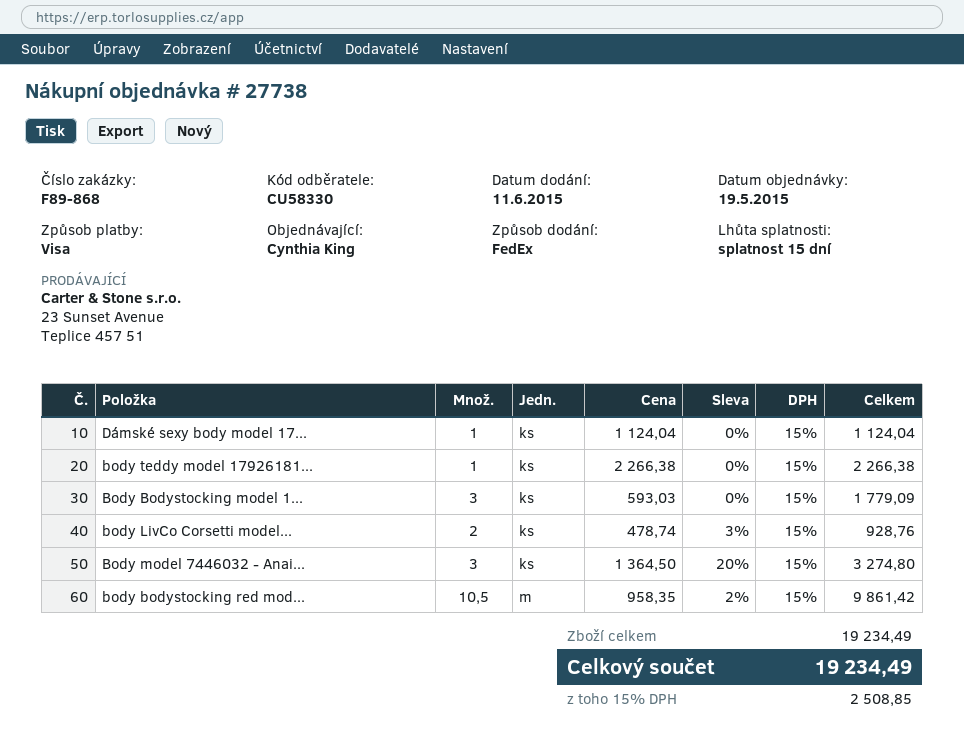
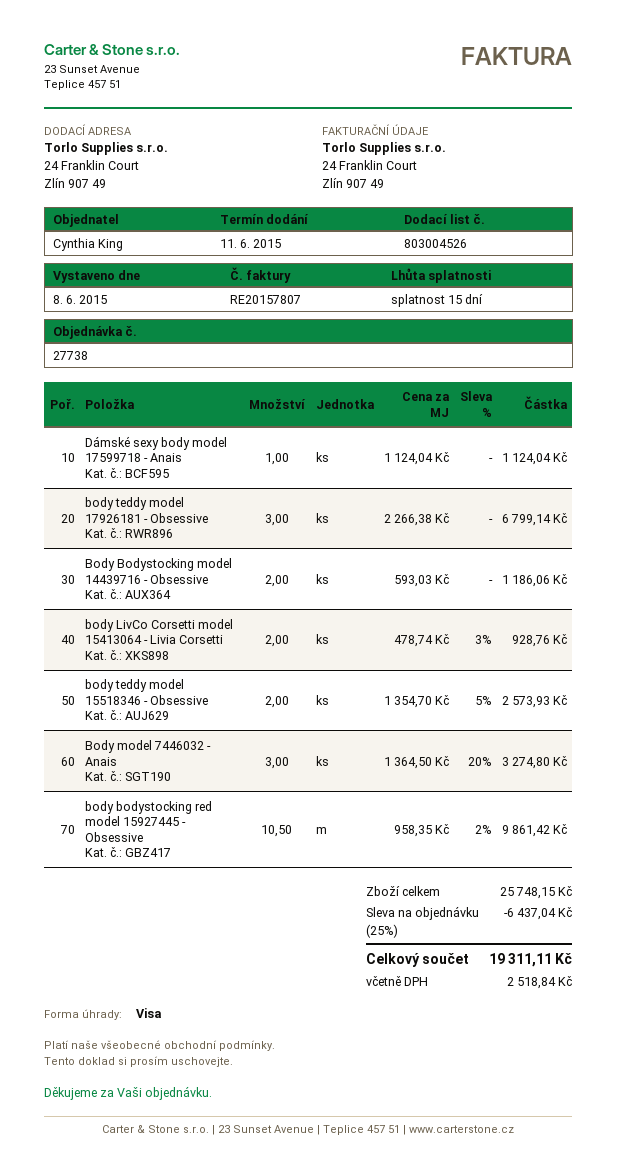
body teddy model 17926181...: 1 x 2266.38 = 2266.38 -> 3 x 2266.38 = 6799.14
Body Bodystocking model 1...: 3 x 593.03 = 1779.09 -> 2 x 593.03 = 1186.06
body teddy model 15518346 - Obsessive: none -> 2 x 1354.70 - 5% = 2573.93
subtotal: 19234.49 -> 25748.15
discount: none -> 25% = 6437.04
tax: 2508.85 -> 2518.84
total: 19234.49 -> 19311.11

